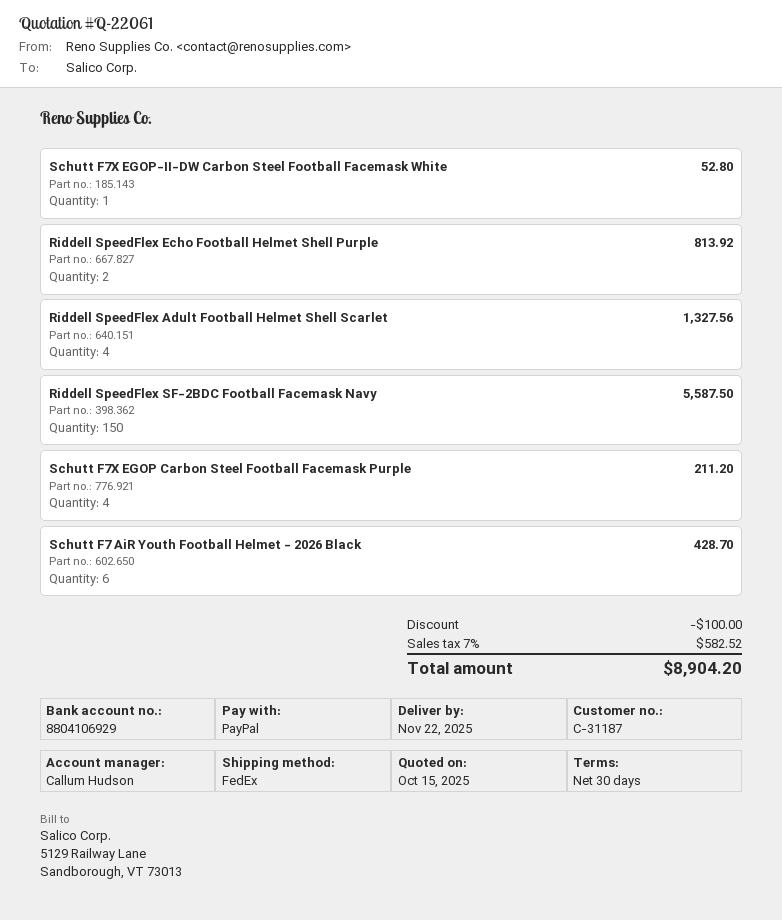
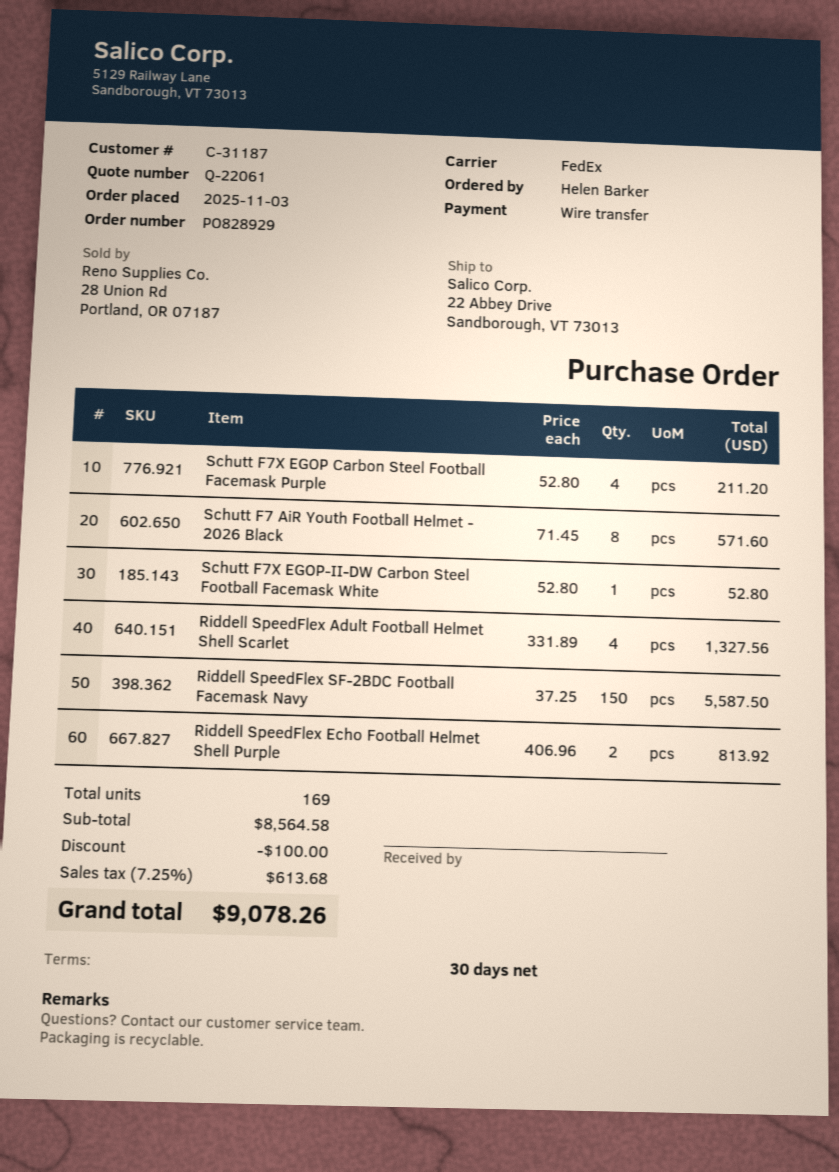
payment method: PayPal -> bank transfer
Schutt F7 AiR Youth Football Helmet - 2026 Black: 6 for 428.70 -> 8 for 571.60
tax: 7% = 582.52 -> 7.25% = 613.68
total: 8904.20 -> 9078.26

